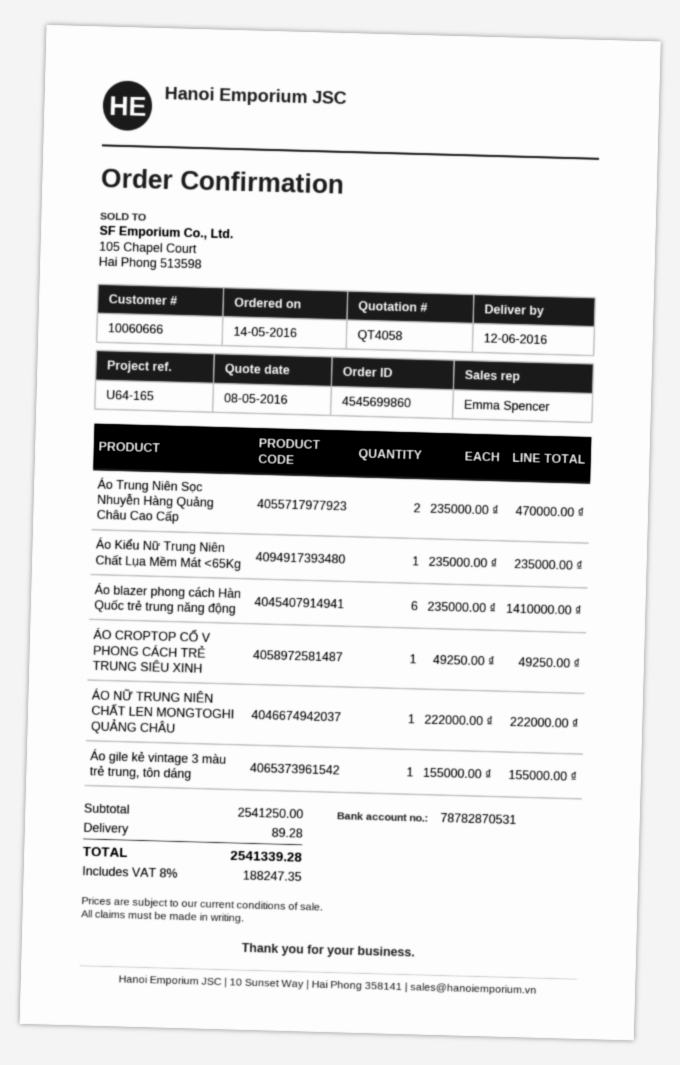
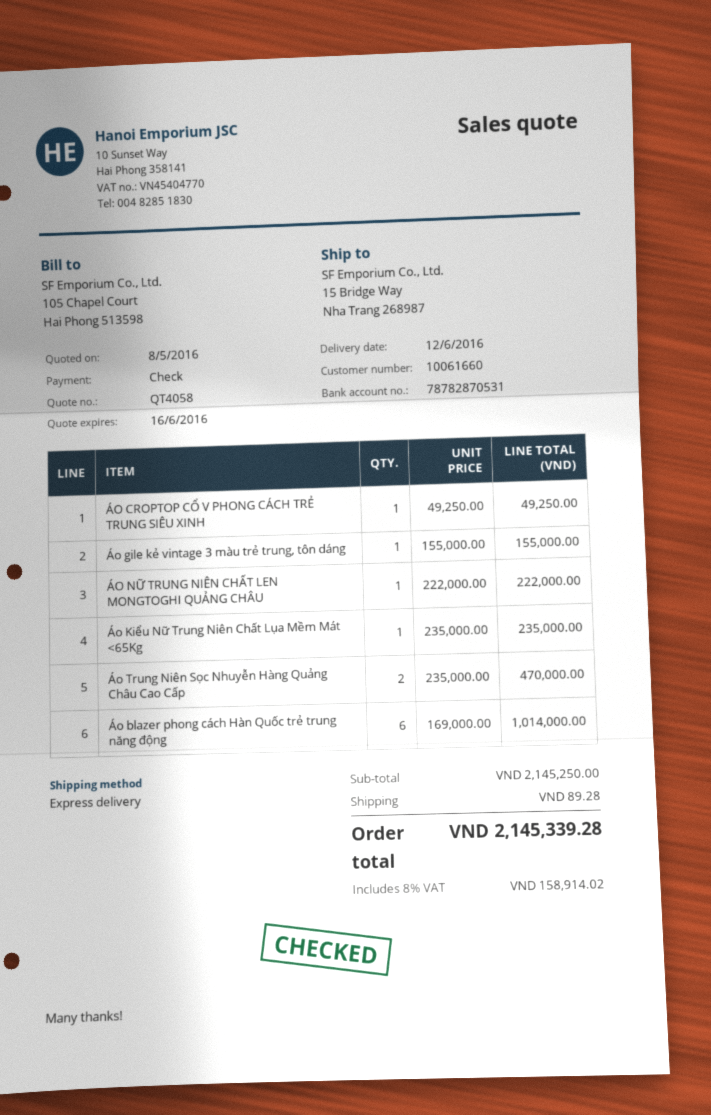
customer number: 10060666 -> 10061660
Áo blazer phong cách Hàn Quốc trẻ trung năng động: 6 x 235000.00 = 1410000.00 -> 6 x 169000.00 = 1014000.00
subtotal: 2541250.00 -> 2145250.00
tax: 8% = 188247.35 -> 8% = 158914.02
total: 2541339.28 -> 2145339.28

